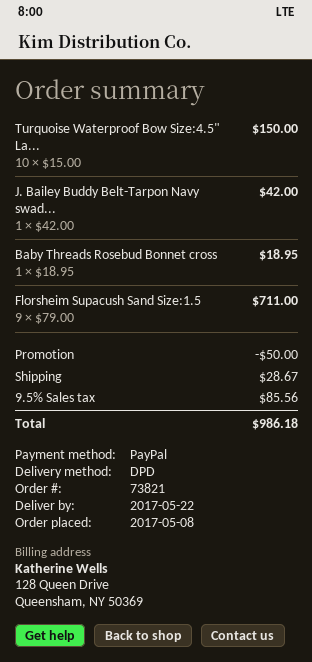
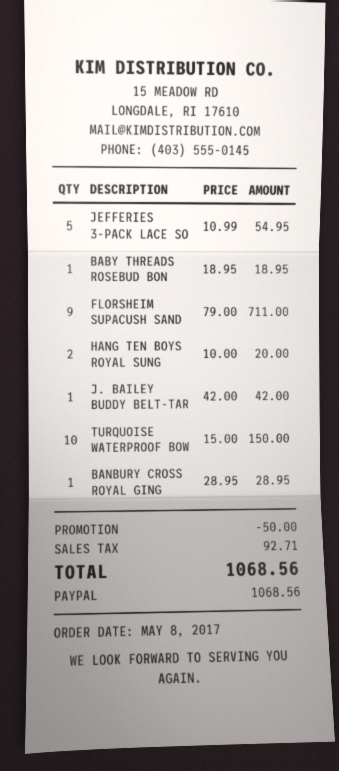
JEFFERIES 3-PACK LACE SO: none -> 5 x 10.99 = 54.95
HANG TEN BOYS ROYAL SUNG: none -> 2 x 10.00 = 20.00
BANBURY CROSS ROYAL GING: none -> 1 x 28.95 = 28.95
shipping: 28.67 -> none
tax: 85.56 -> 92.71
total: 986.18 -> 1068.56

